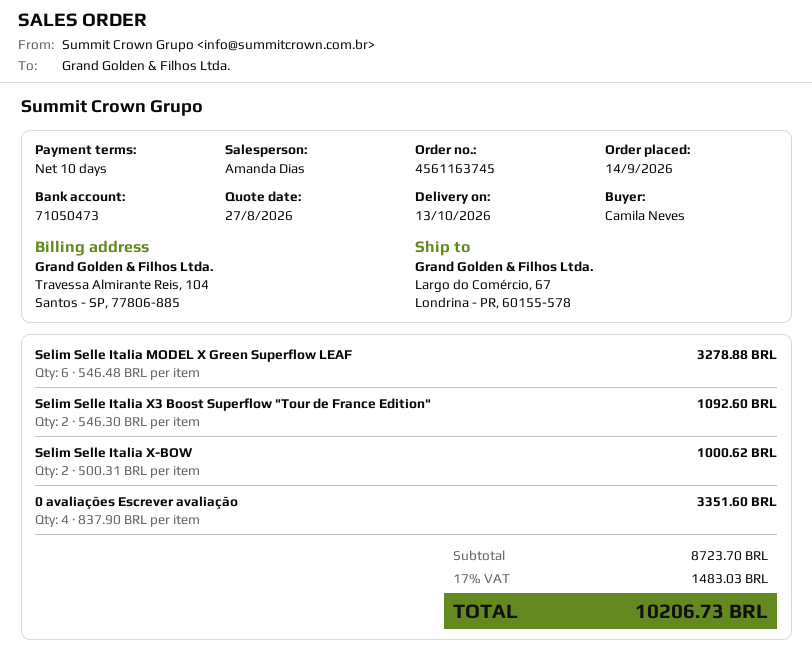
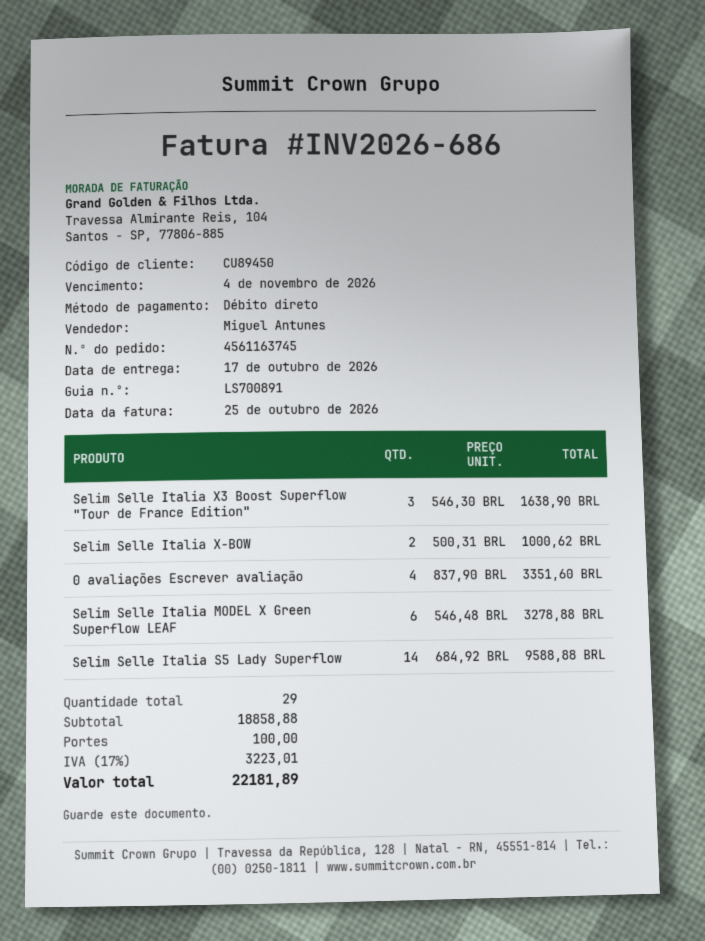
delivery date: 2026-10-13 -> 2026-10-17
sales rep: Amanda Dias -> Miguel Antunes
Selim Selle Italia X3 Boost Superflow "Tour de France Edition": 2 x 546.30 = 1092.60 -> 3 x 546.30 = 1638.90
Selim Selle Italia S5 Lady Superflow: none -> 14 x 684.92 = 9588.88
subtotal: 8723.70 -> 18858.88
shipping: none -> 100.00
tax: 17% = 1483.03 -> 17% = 3223.01
total: 10206.73 -> 22181.89

